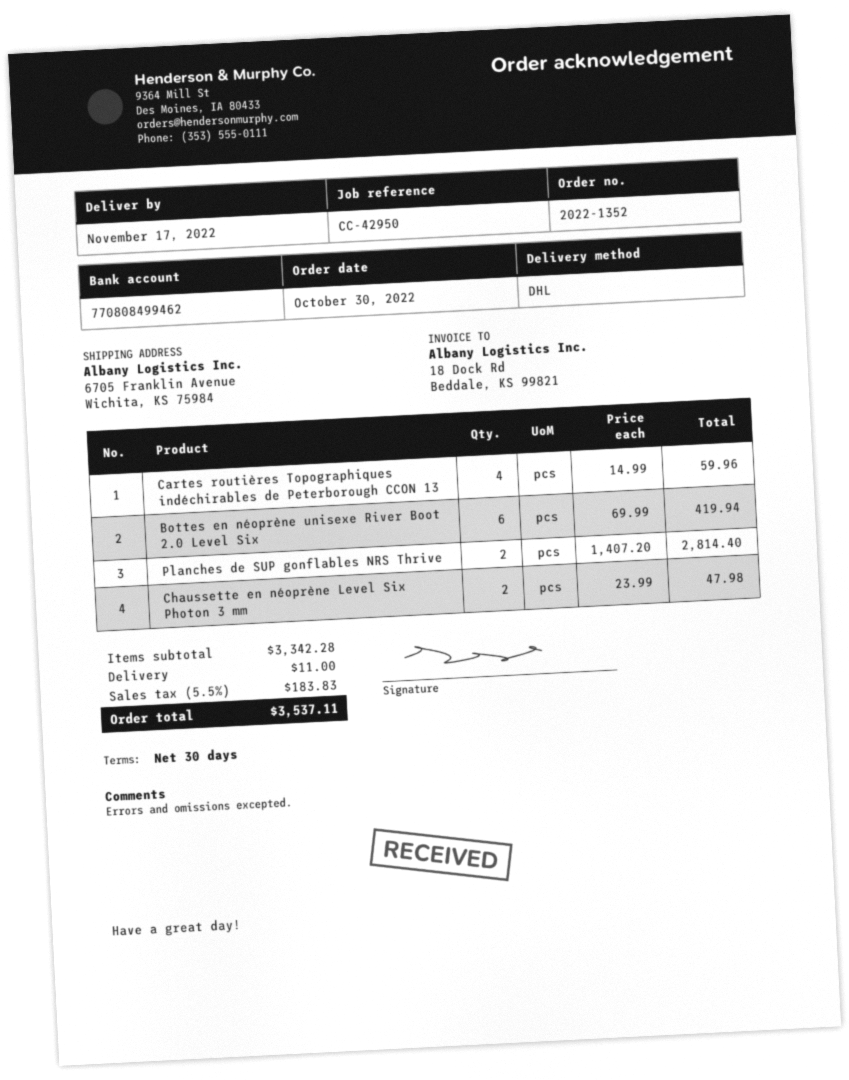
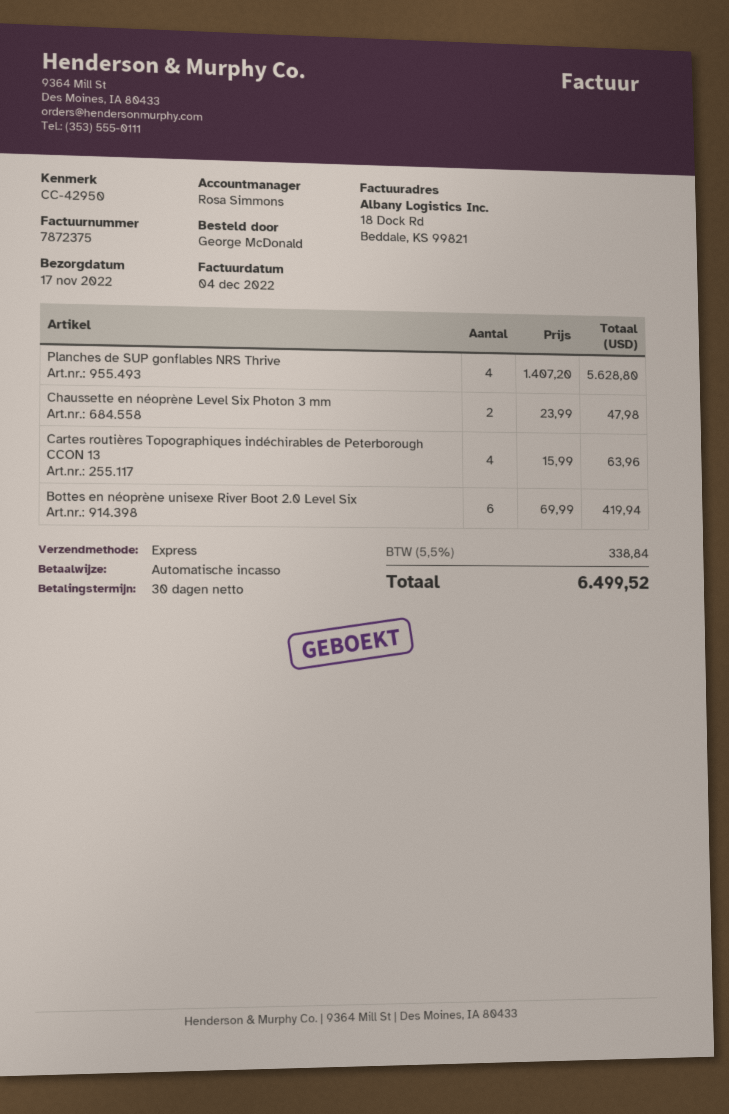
shipping method: DHL -> express
Cartes routières Topographiques indéchirables de Peterborough CCON 13: 4 x 14.99 = 59.96 -> 4 x 15.99 = 63.96
Planches de SUP gonflables NRS Thrive: 2 x 1407.20 = 2814.40 -> 4 x 1407.20 = 5628.80
shipping: 11.00 -> none
tax: 5.5% = 183.83 -> 5.5% = 338.84
total: 3537.11 -> 6499.52

